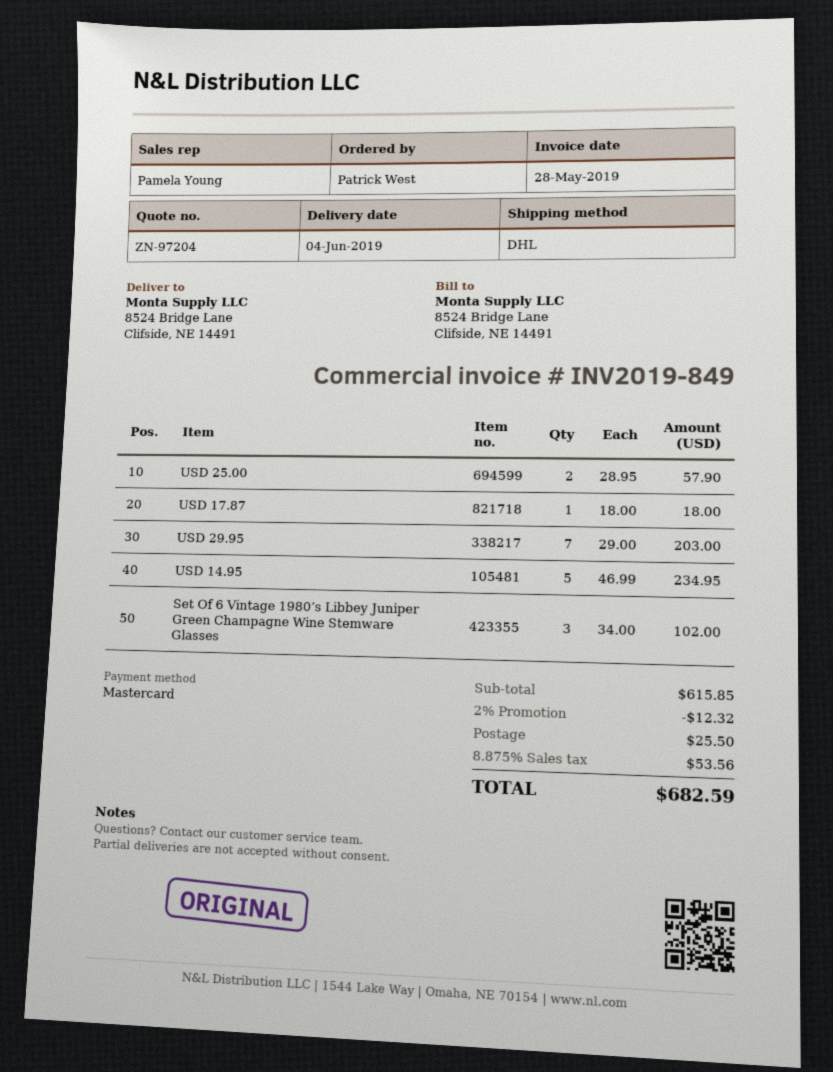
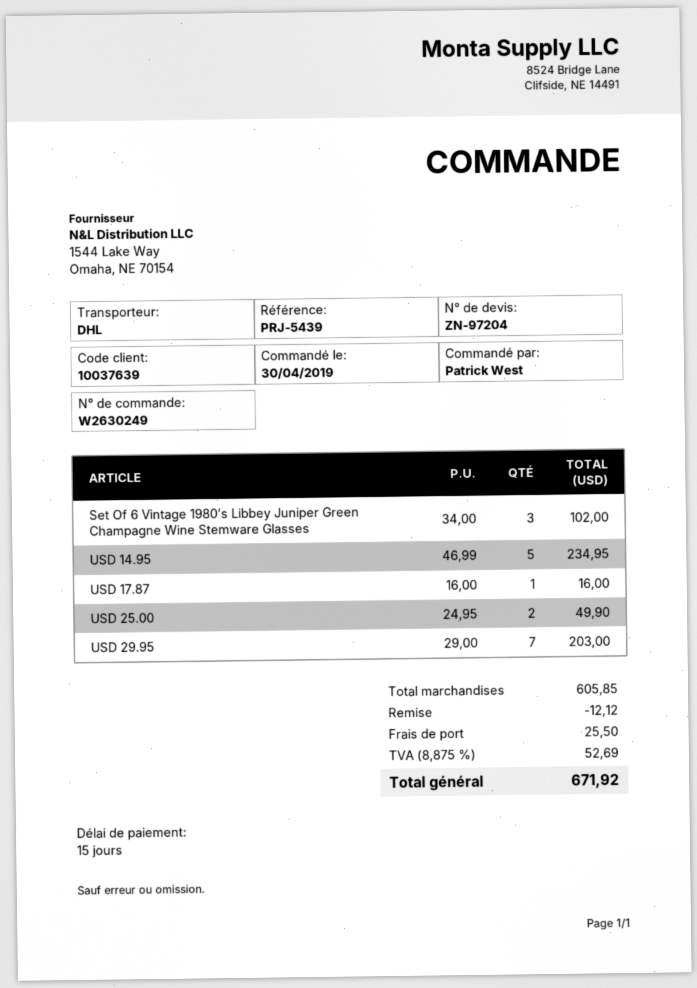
USD 25.00: 2 x 28.95 = 57.90 -> 2 x 24.95 = 49.90
USD 17.87: 1 x 18.00 = 18.00 -> 1 x 16.00 = 16.00
subtotal: 615.85 -> 605.85
discount: 12.32 -> 12.12
tax: 8.875% = 53.56 -> 8.875% = 52.69
total: 682.59 -> 671.92

